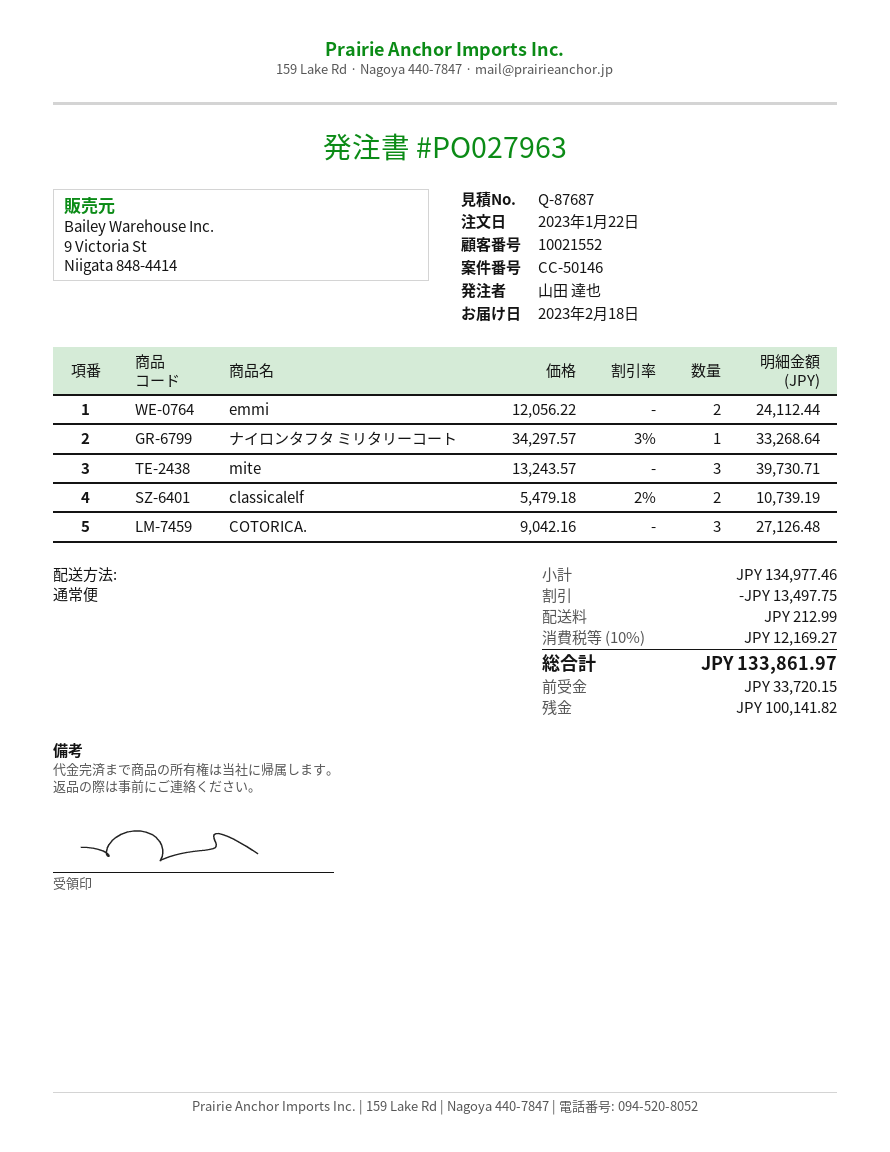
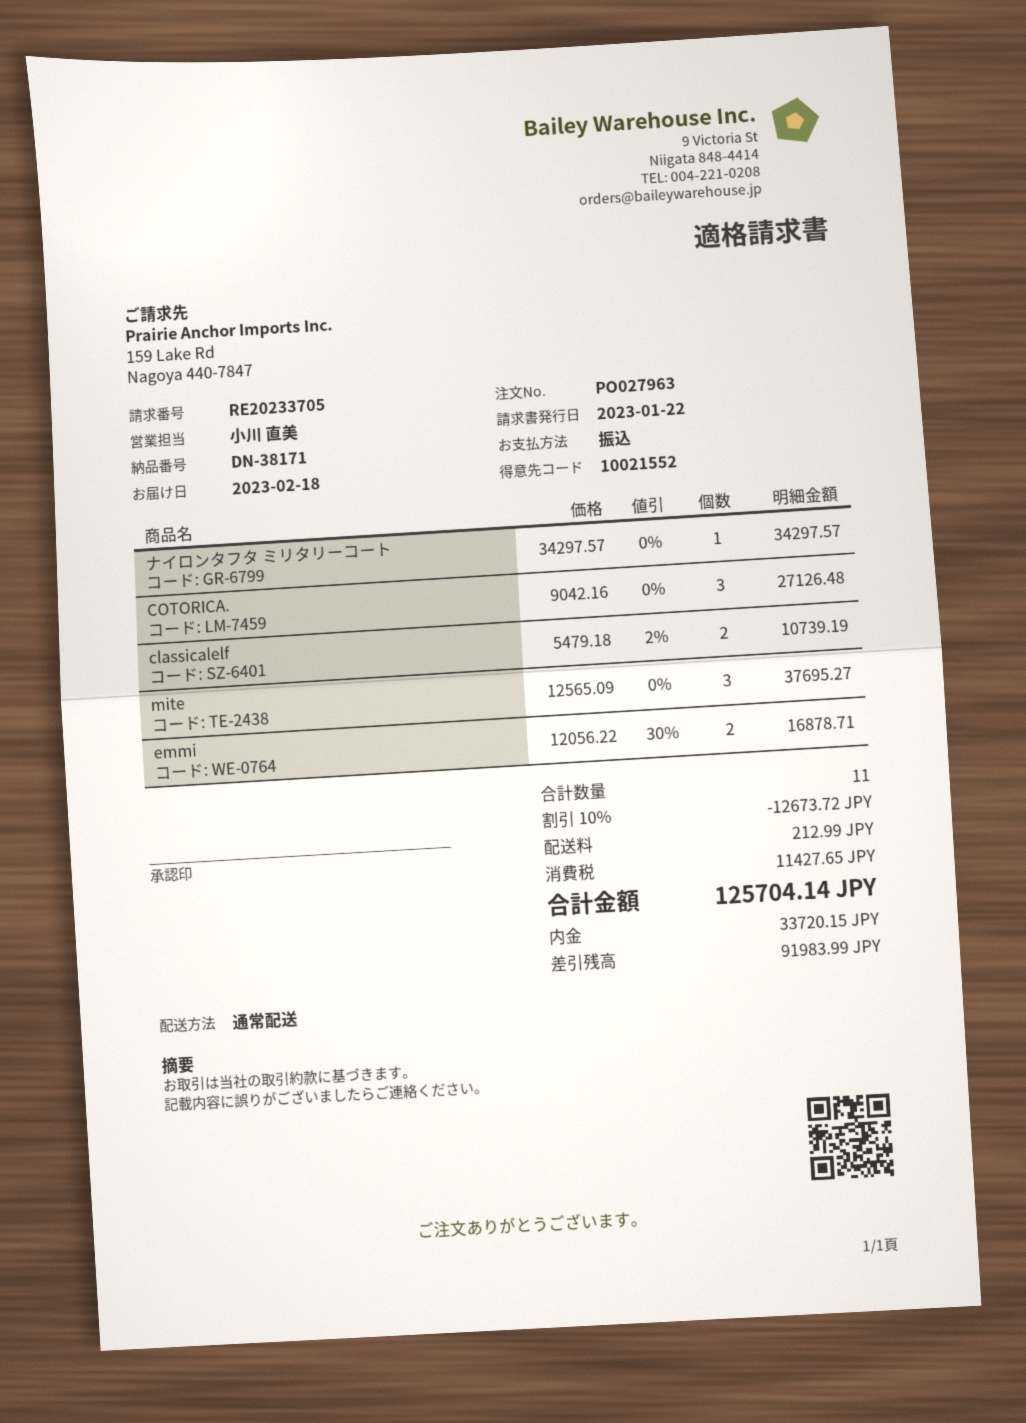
emmi: 2 x 12056.22 = 24112.44 -> 2 x 12056.22 - 30% = 16878.71
ナイロンタフタ ミリタリーコート: 1 x 34297.57 - 3% = 33268.64 -> 1 x 34297.57 = 34297.57
mite: 3 x 13243.57 = 39730.71 -> 3 x 12565.09 = 37695.27
discount: 13497.75 -> 12673.72
tax: 12169.27 -> 11427.65
total: 133861.97 -> 125704.14
balance: 100141.82 -> 91983.99

